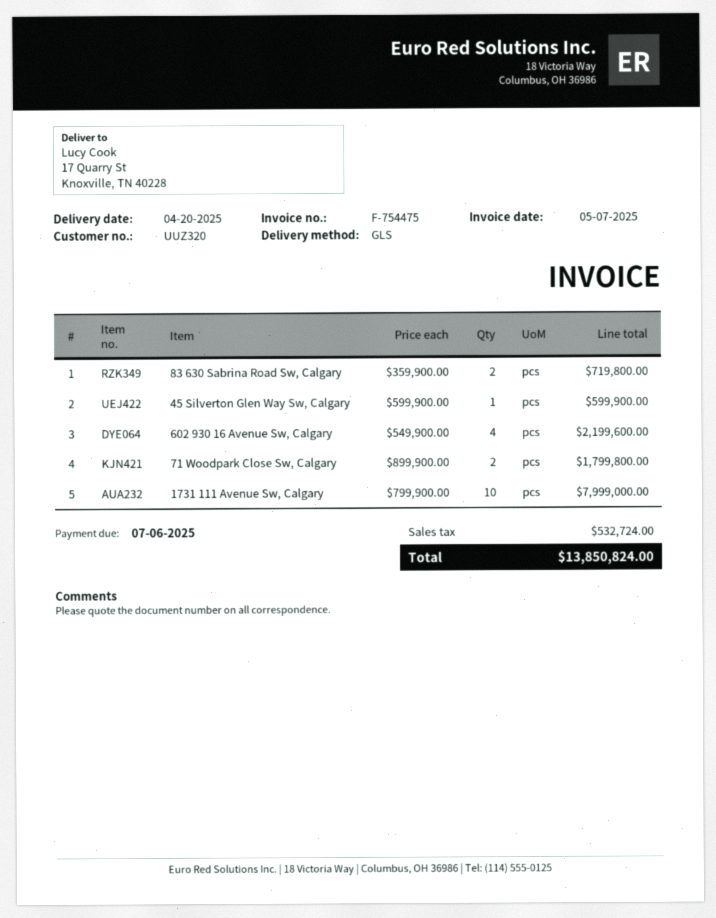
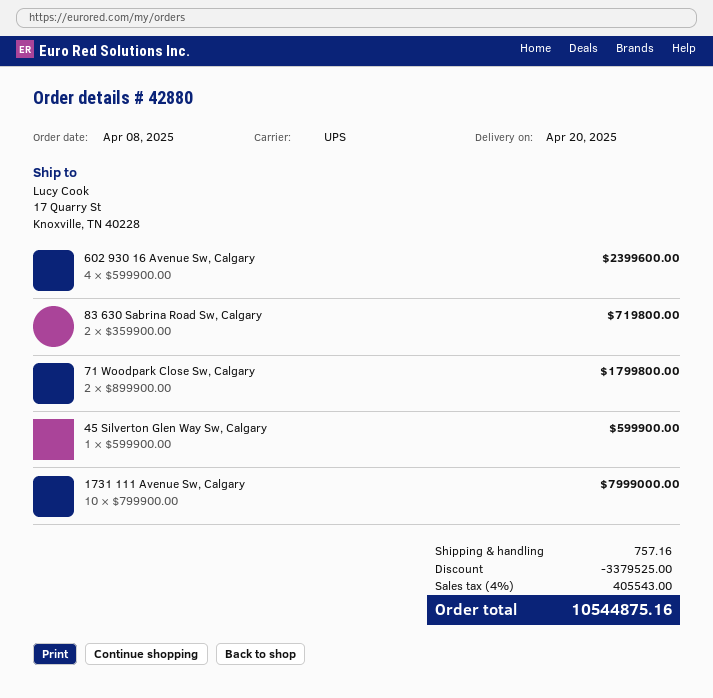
shipping method: GLS -> UPS
602 930 16 Avenue Sw, Calgary: 4 x 549900.00 = 2199600.00 -> 4 x 599900.00 = 2399600.00
discount: none -> 3379525.00
shipping: none -> 757.16
tax: 532724.00 -> 405543.00
total: 13850824.00 -> 10544875.16

